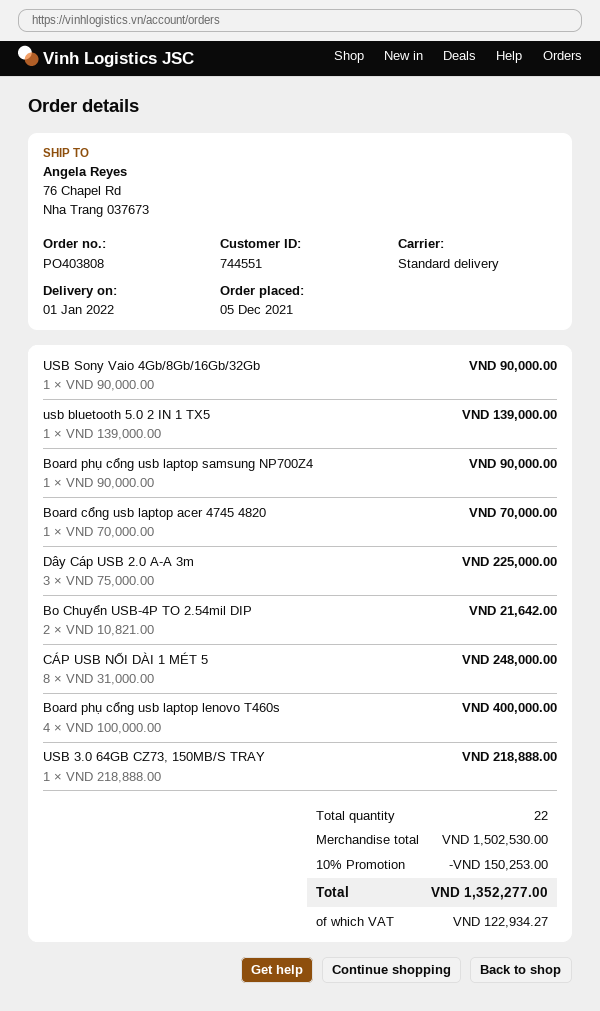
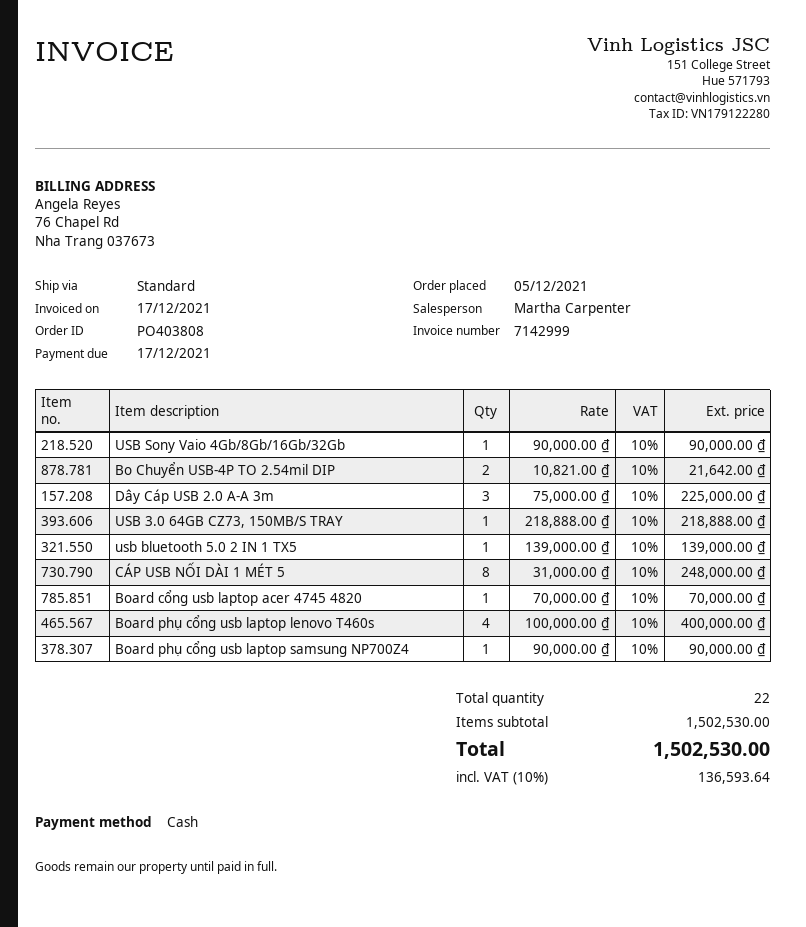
discount: 10% = 150253.00 -> none
tax: 122934.27 -> 136593.64
total: 1352277.00 -> 1502530.00

